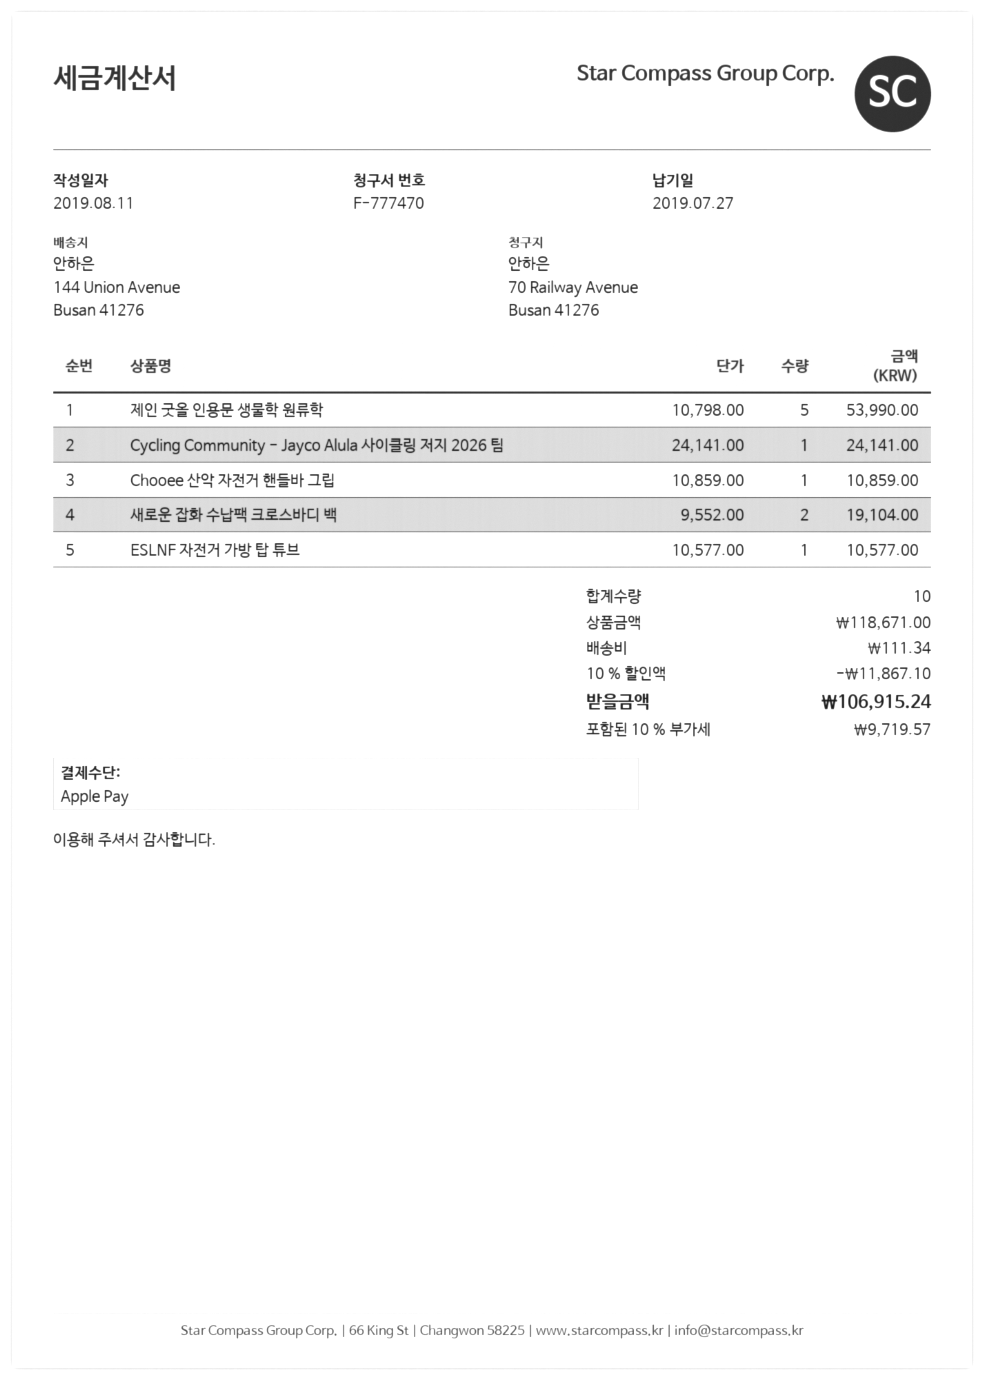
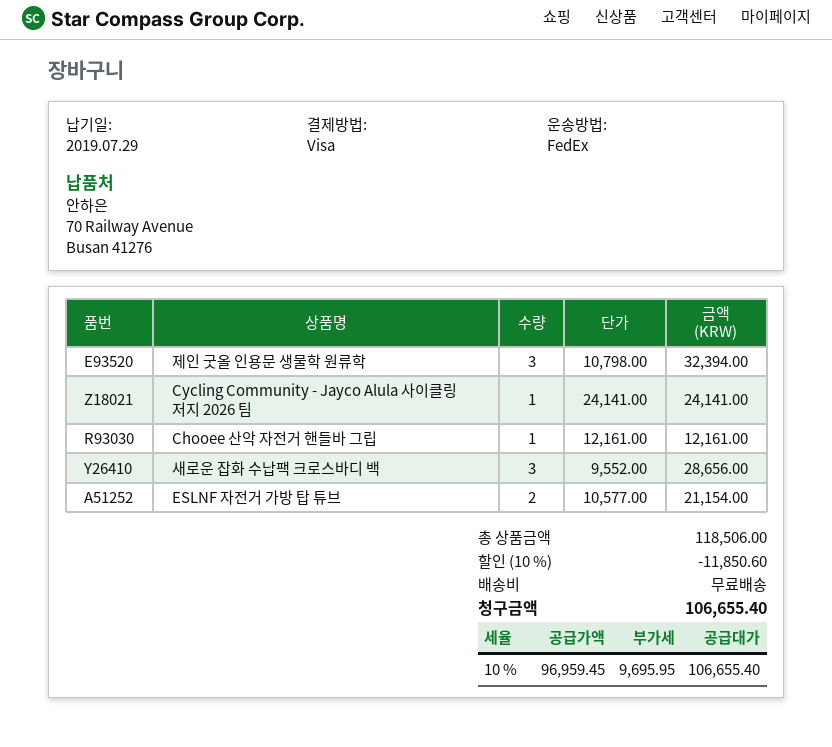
delivery date: 2019-07-27 -> 2019-07-29
payment method: Apple Pay -> Visa
ship to: 144 Union Avenue, Busan 41276 -> 70 Railway Avenue, Busan 41276
제인 굿올 인용문 생물학 원류학: 5 x 10798.00 = 53990.00 -> 3 x 10798.00 = 32394.00
Chooee 산악 자전거 핸들바 그립: 1 x 10859.00 = 10859.00 -> 1 x 12161.00 = 12161.00
새로운 잡화 수납팩 크로스바디 백: 2 x 9552.00 = 19104.00 -> 3 x 9552.00 = 28656.00
ESLNF 자전거 가방 탑 튜브: 1 x 10577.00 = 10577.00 -> 2 x 10577.00 = 21154.00
subtotal: 118671.00 -> 118506.00
discount: 10% = 11867.10 -> 10% = 11850.60
shipping: 111.34 -> 0.00
tax: 10% = 9719.57 -> 10% = 9695.95
total: 106915.24 -> 106655.40

